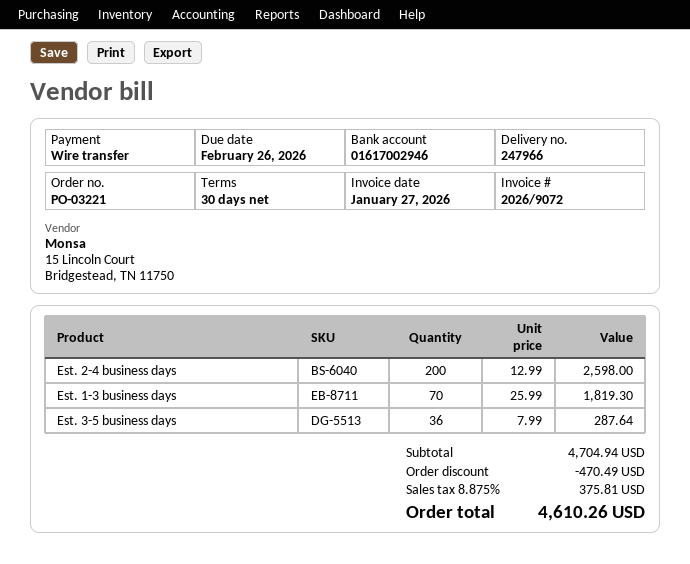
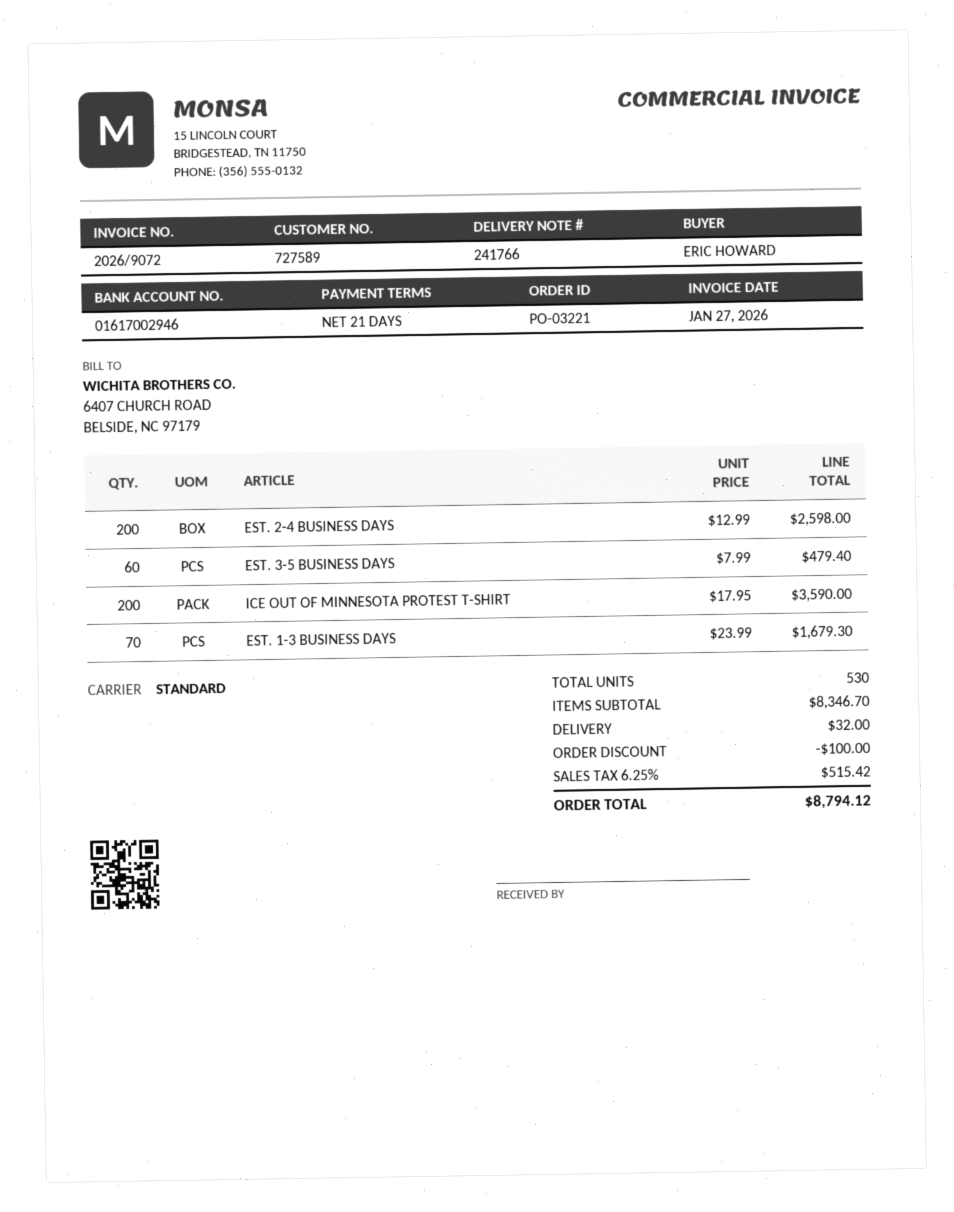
delivery note number: 247966 -> 241766
payment terms: 30 days -> 21 days
Est. 1-3 business days: 70 x 25.99 = 1819.30 -> 70 x 23.99 = 1679.30
Est. 3-5 business days: 36 x 7.99 = 287.64 -> 60 x 7.99 = 479.40
ICE OUT OF MINNESOTA PROTEST T-SHIRT: none -> 200 x 17.95 = 3590.00
subtotal: 4704.94 -> 8346.70
discount: 470.49 -> 100.00
shipping: none -> 32.00
tax: 8.875% = 375.81 -> 6.25% = 515.42
total: 4610.26 -> 8794.12

